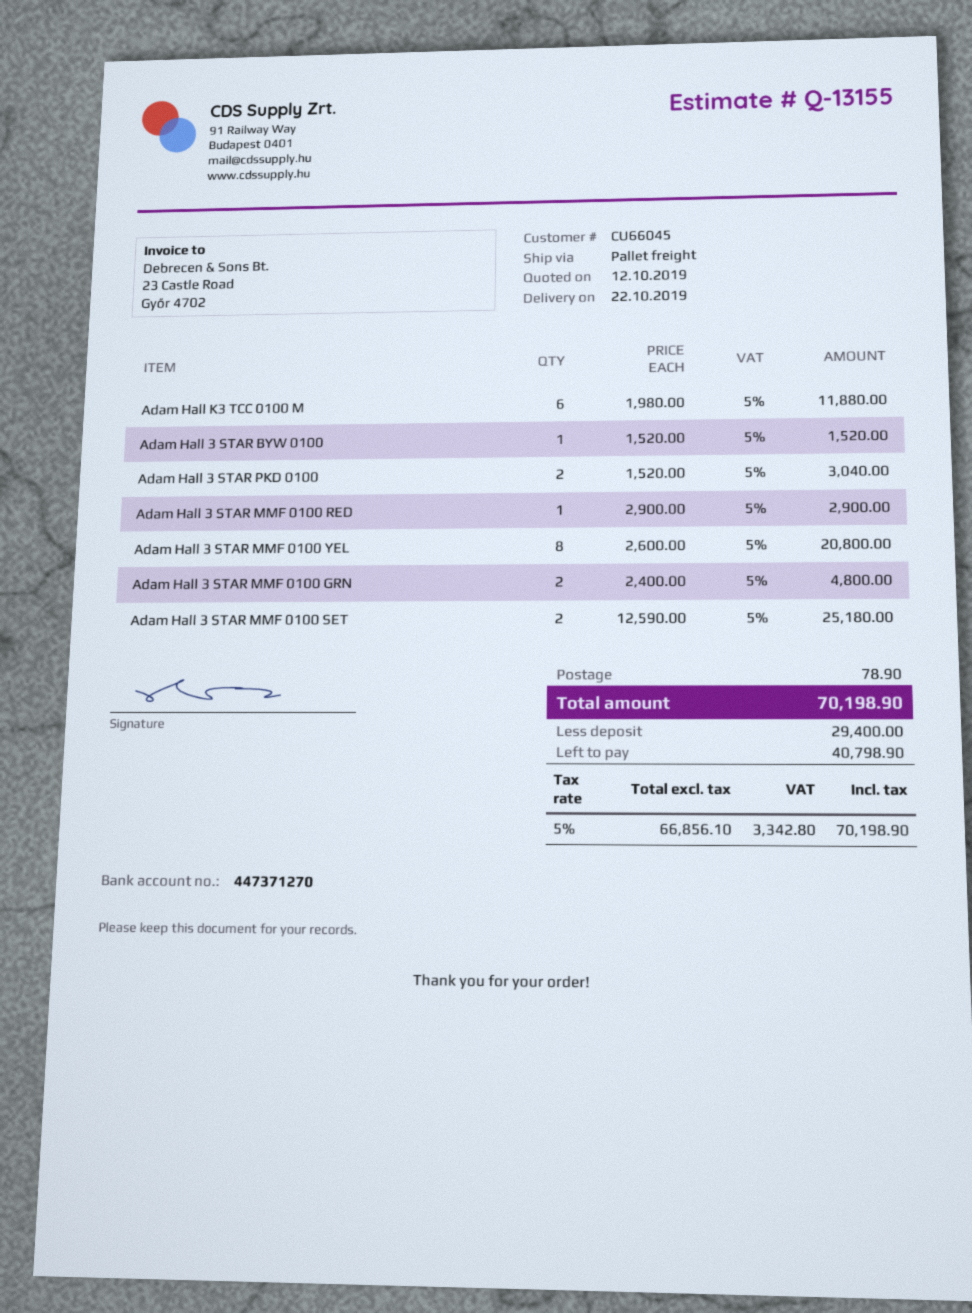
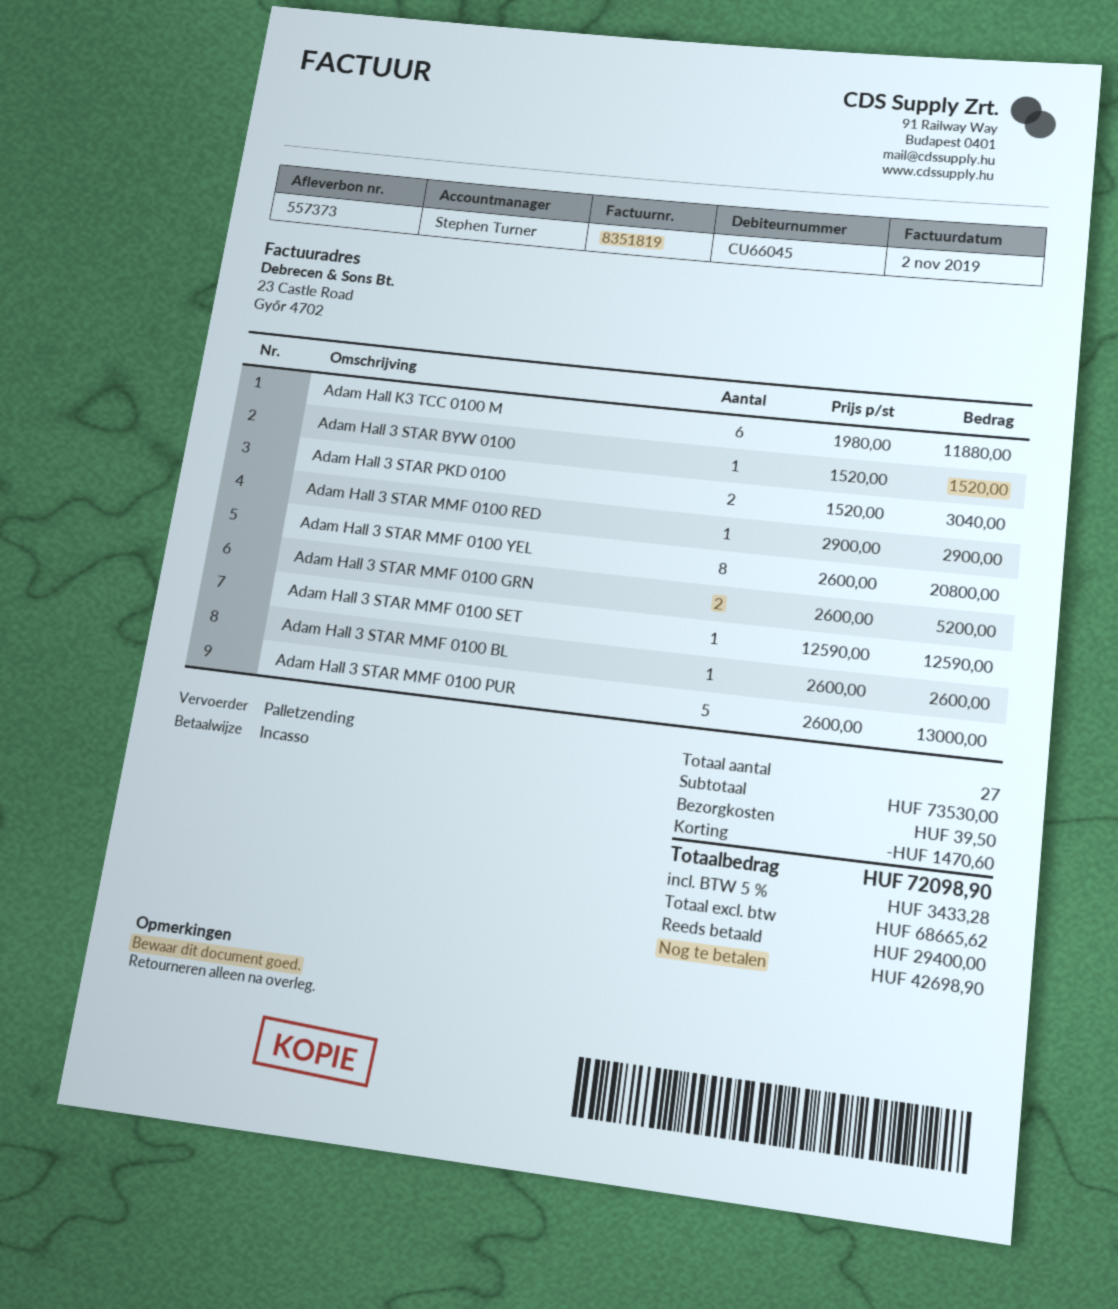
Adam Hall 3 STAR MMF 0100 GRN: 2 x 2400.00 = 4800.00 -> 2 x 2600.00 = 5200.00
Adam Hall 3 STAR MMF 0100 SET: 2 x 12590.00 = 25180.00 -> 1 x 12590.00 = 12590.00
Adam Hall 3 STAR MMF 0100 BL: none -> 1 x 2600.00 = 2600.00
Adam Hall 3 STAR MMF 0100 PUR: none -> 5 x 2600.00 = 13000.00
discount: none -> 1470.60
shipping: 78.90 -> 39.50
net: 66856.10 -> 68665.62
tax: 5% = 3342.80 -> 5% = 3433.28
total: 70198.90 -> 72098.90
balance: 40798.90 -> 42698.90

